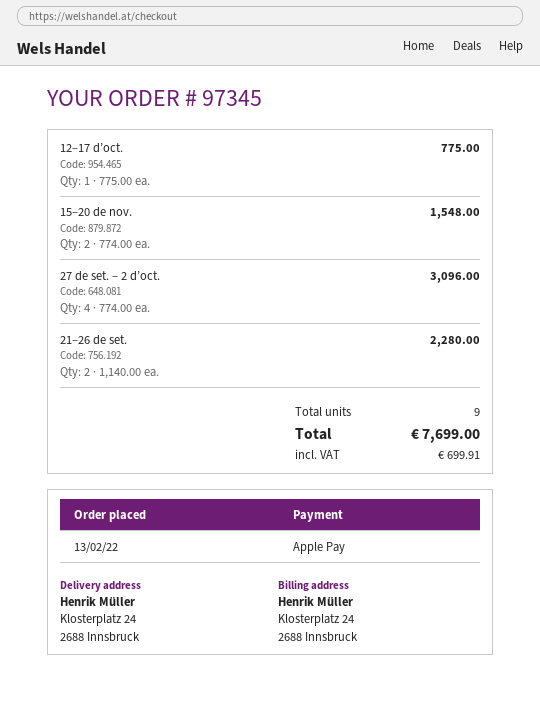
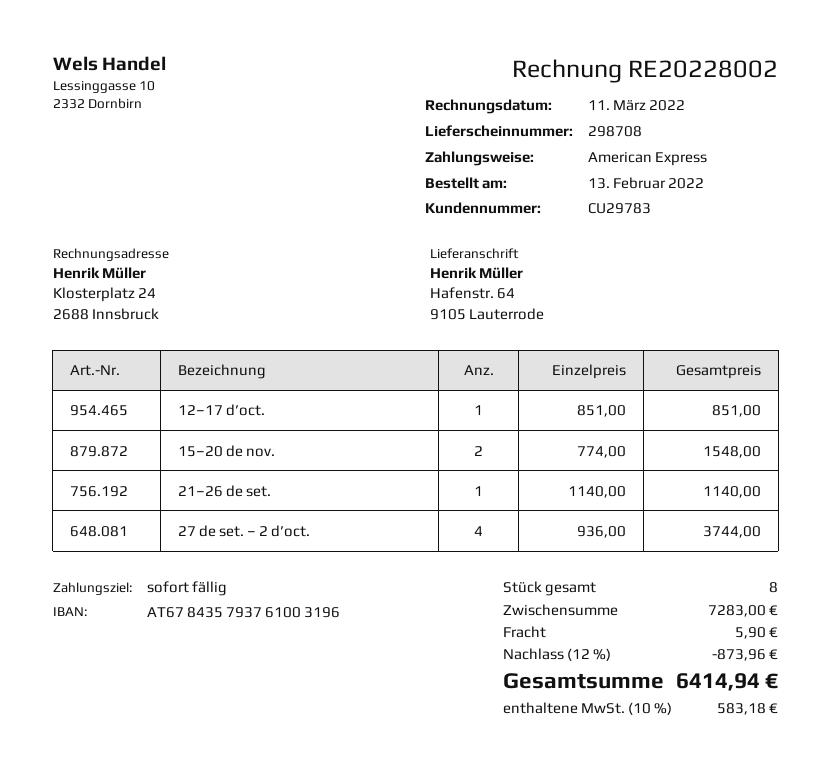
payment method: Apple Pay -> American Express
ship to: Klosterplatz 24, 2688 Innsbruck -> Hafenstr. 64, 9105 Lauterrode
12–17 d’oct.: 1 x 775.00 = 775.00 -> 1 x 851.00 = 851.00
27 de set. – 2 d’oct.: 4 x 774.00 = 3096.00 -> 4 x 936.00 = 3744.00
21–26 de set.: 2 x 1140.00 = 2280.00 -> 1 x 1140.00 = 1140.00
total quantity: 9 -> 8
discount: none -> 12% = 873.96
shipping: none -> 5.90
tax: 699.91 -> 583.18
total: 7699.00 -> 6414.94

